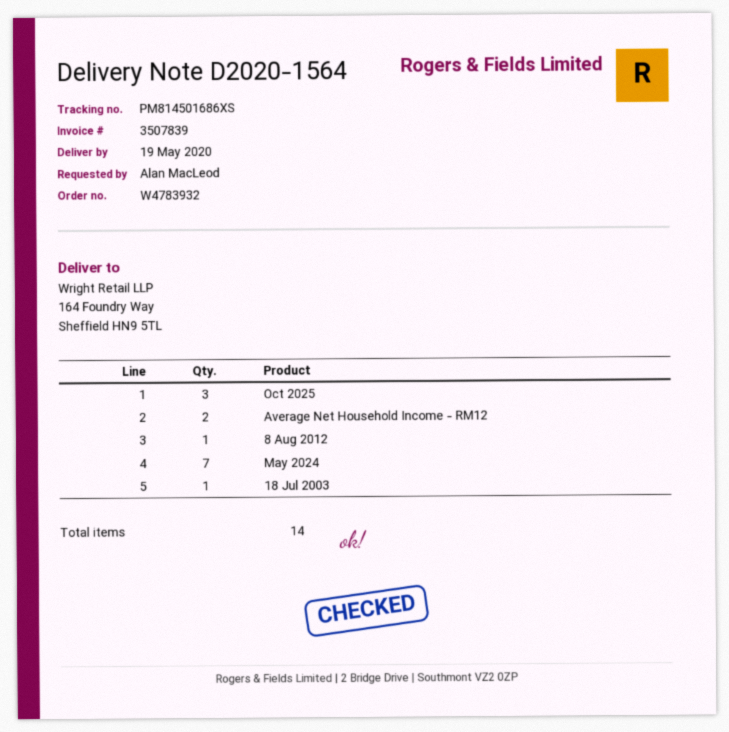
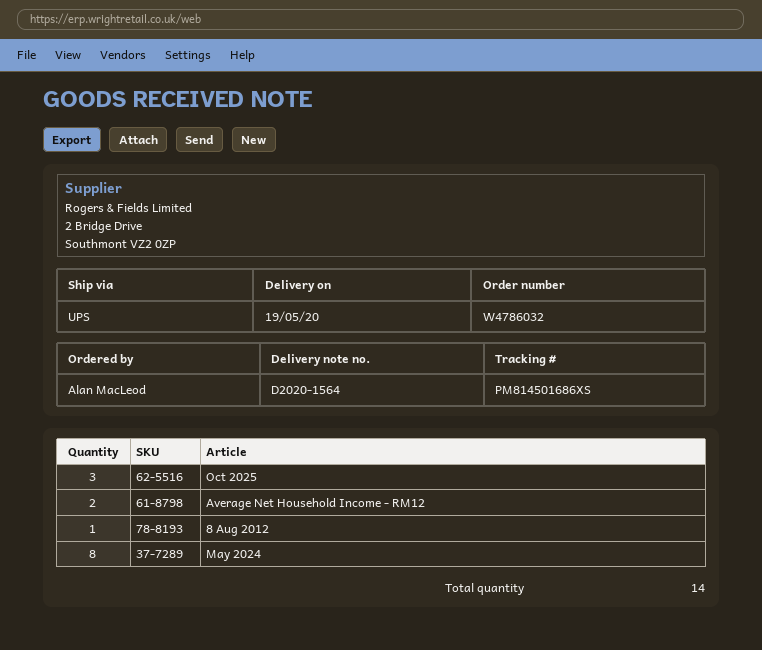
order number: W4783932 -> W4786032
May 2024: 7 -> 8
18 Jul 2003: 1 -> none

